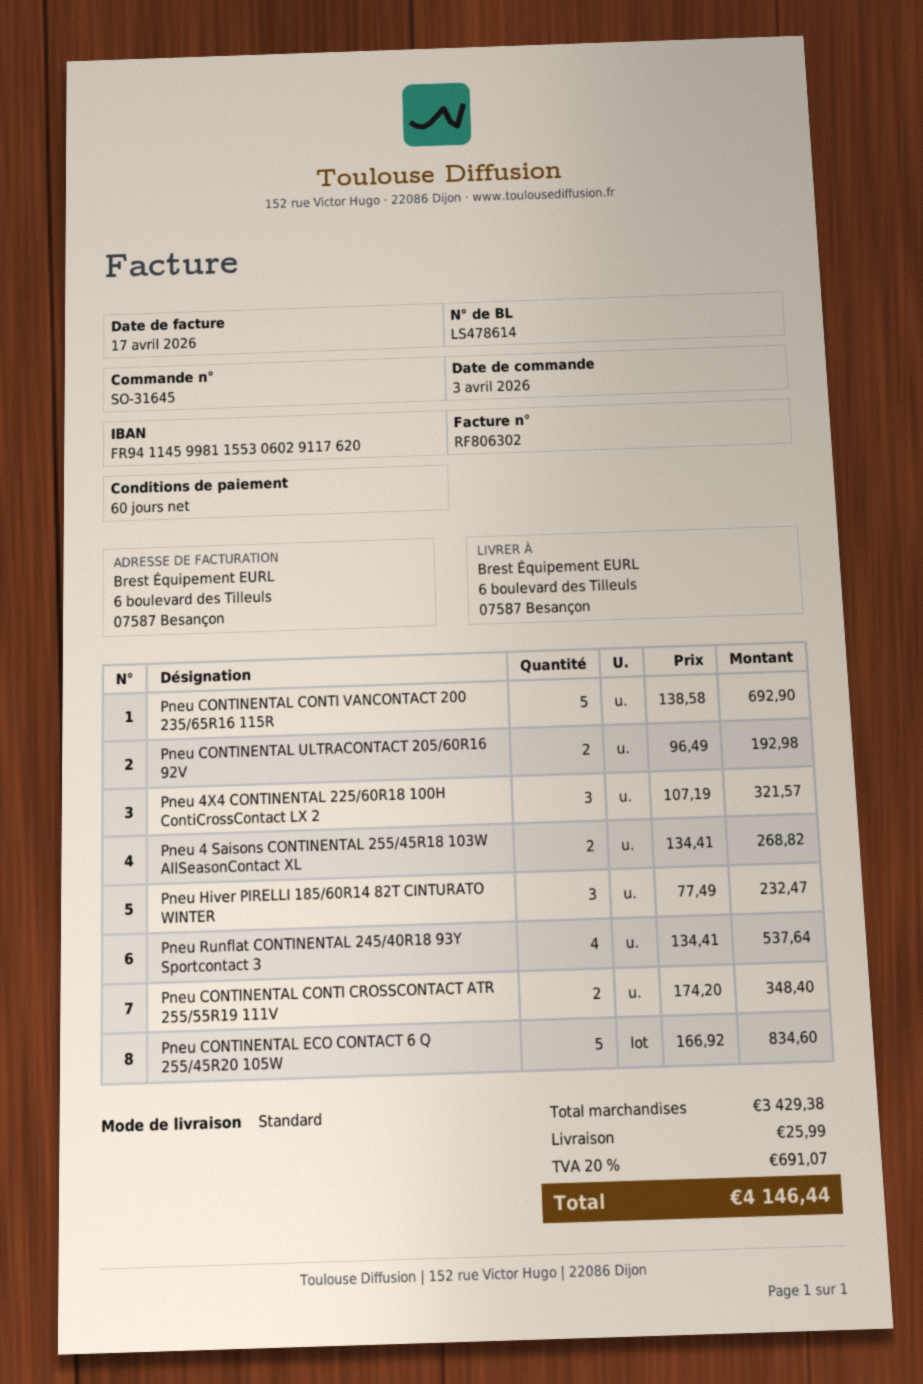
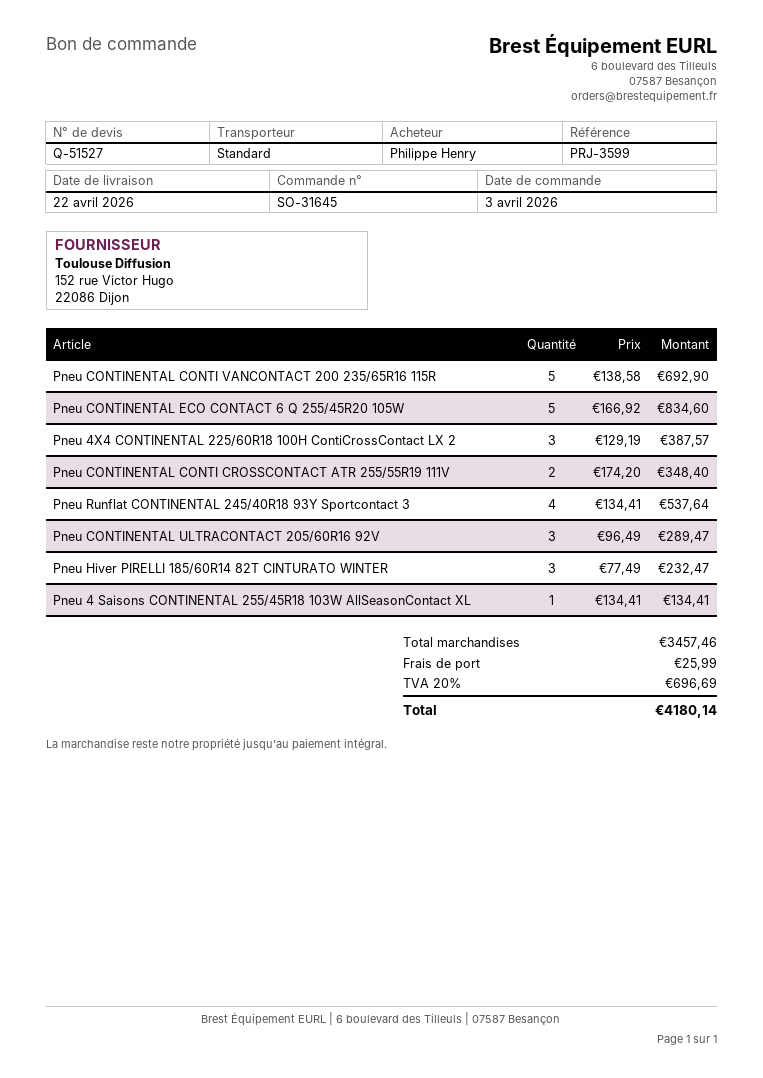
Pneu CONTINENTAL ULTRACONTACT 205/60R16 92V: 2 x 96.49 = 192.98 -> 3 x 96.49 = 289.47
Pneu 4X4 CONTINENTAL 225/60R18 100H ContiCrossContact LX 2: 3 x 107.19 = 321.57 -> 3 x 129.19 = 387.57
Pneu 4 Saisons CONTINENTAL 255/45R18 103W AllSeasonContact XL: 2 x 134.41 = 268.82 -> 1 x 134.41 = 134.41
subtotal: 3429.38 -> 3457.46
tax: 20% = 691.07 -> 20% = 696.69
total: 4146.44 -> 4180.14

